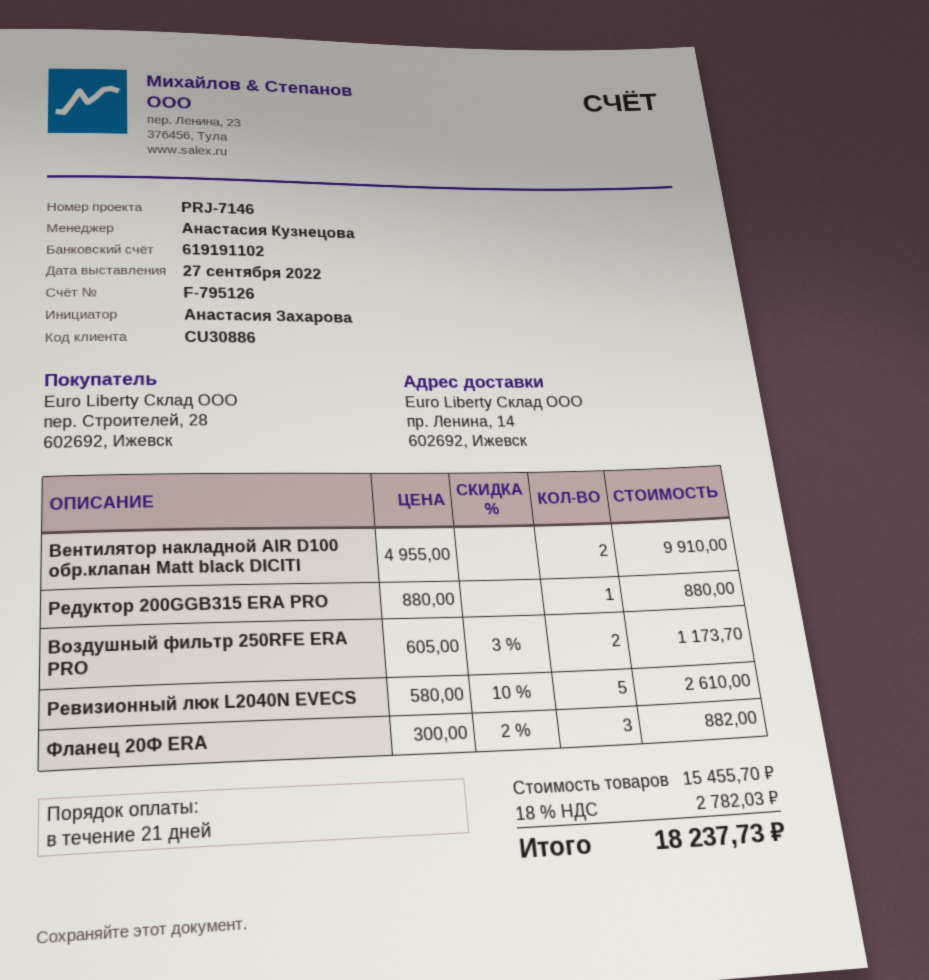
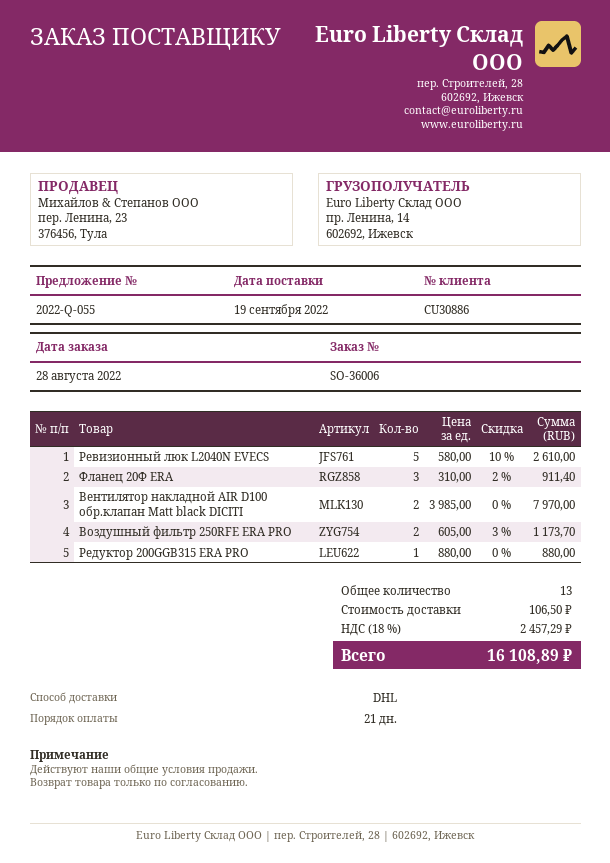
Вентилятор накладной AIR D100 обр.клапан Matt black DICITI: 2 x 4955.00 = 9910.00 -> 2 x 3985.00 = 7970.00
Фланец 20Ф ERA: 3 x 300.00 - 2% = 882.00 -> 3 x 310.00 - 2% = 911.40
shipping: none -> 106.50
tax: 18% = 2782.03 -> 18% = 2457.29
total: 18237.73 -> 16108.89

